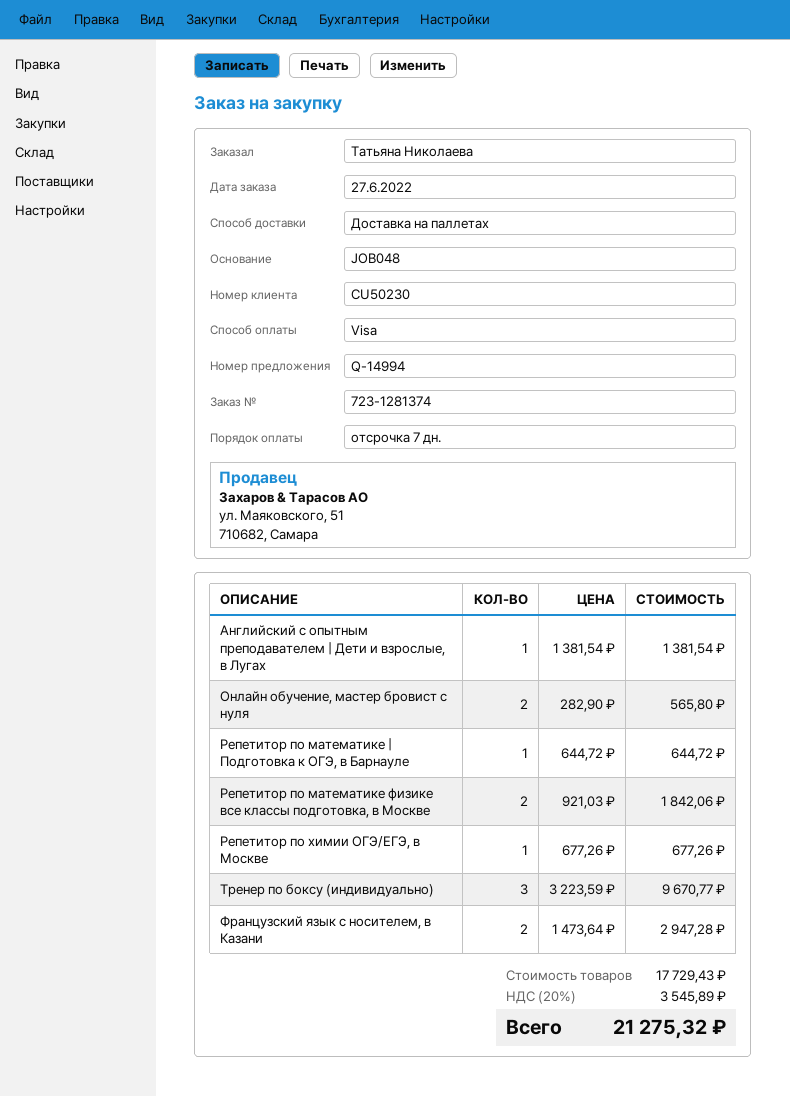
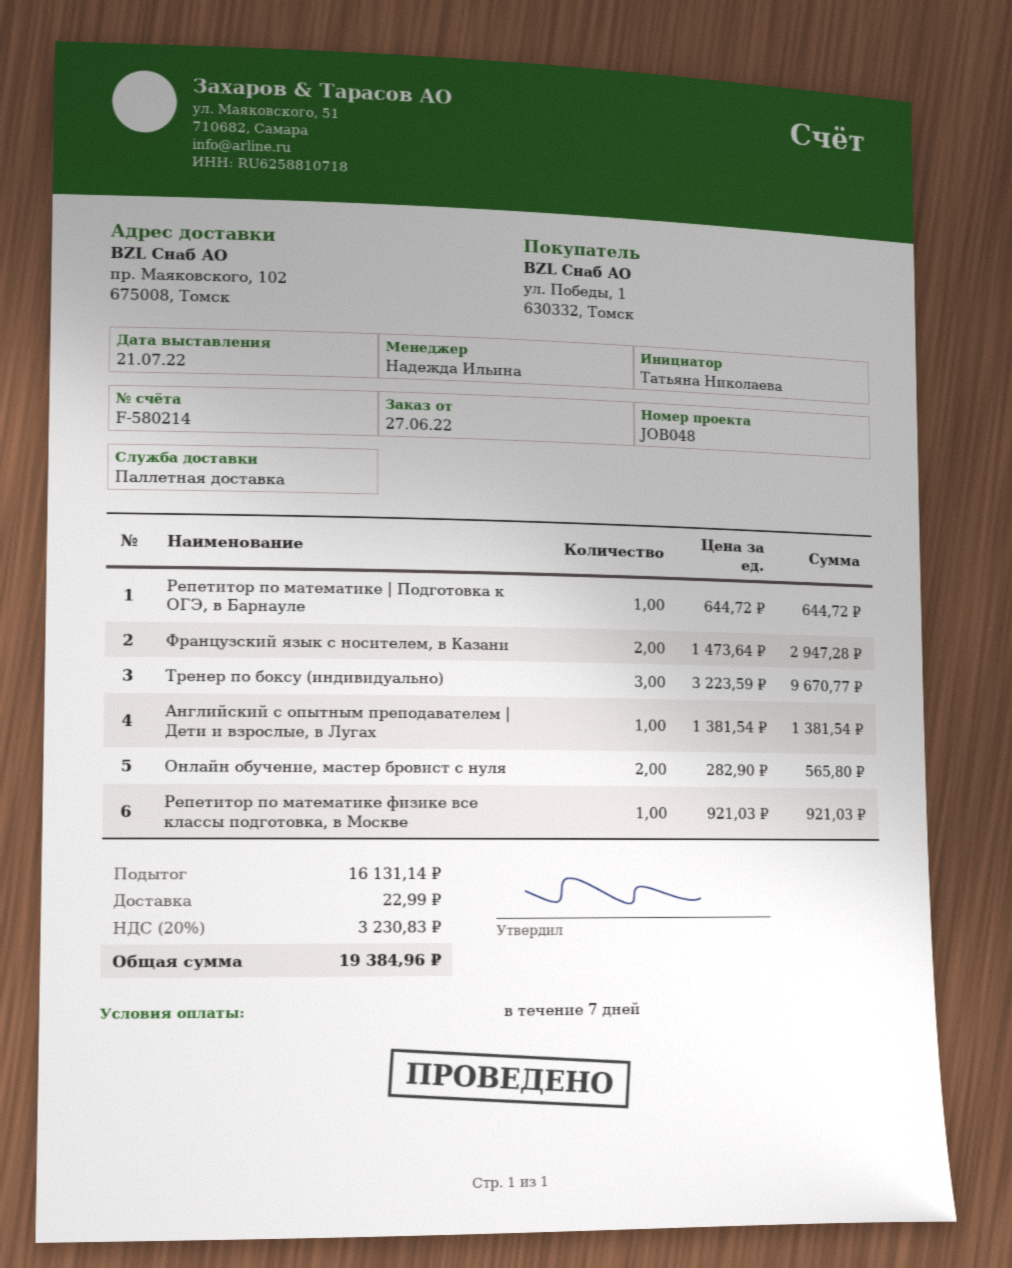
Репетитор по математике физике все классы подготовка, в Москве: 2 x 921.03 = 1842.06 -> 1 x 921.03 = 921.03
Репетитор по химии ОГЭ/ЕГЭ, в Москве: 1 x 677.26 = 677.26 -> none
subtotal: 17729.43 -> 16131.14
shipping: none -> 22.99
tax: 20% = 3545.89 -> 20% = 3230.83
total: 21275.32 -> 19384.96

